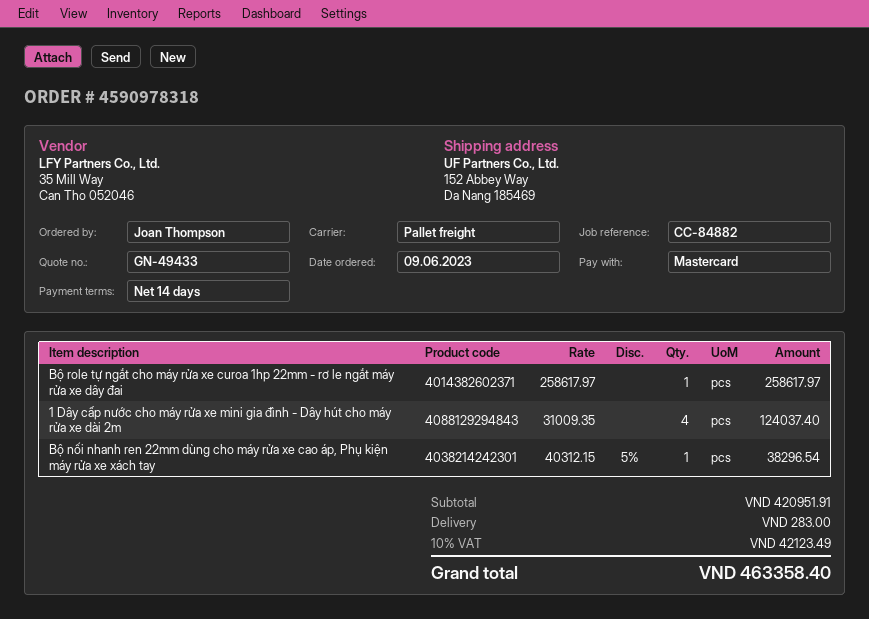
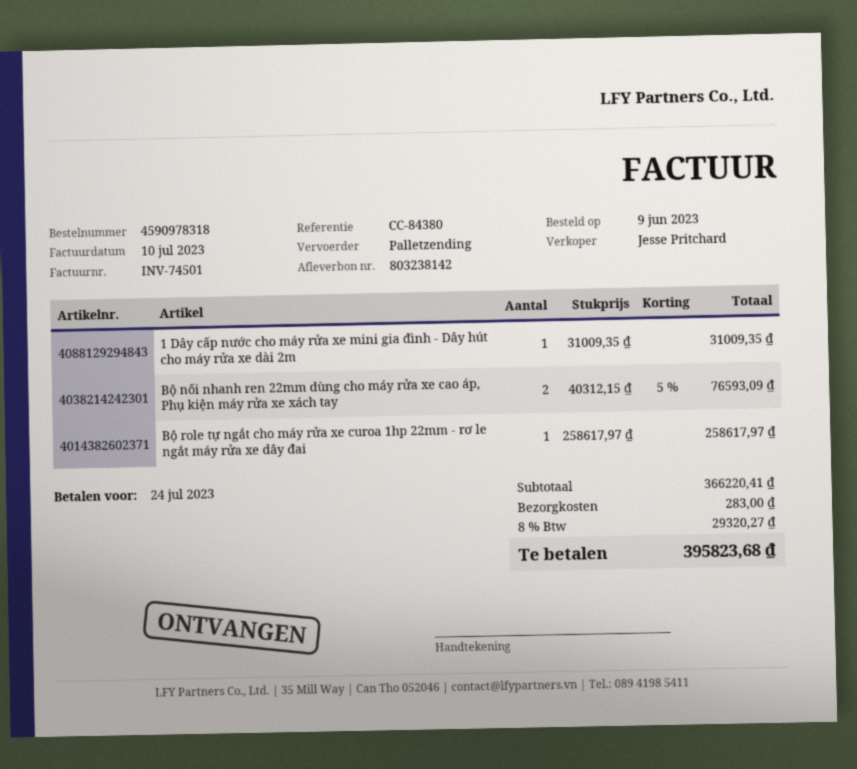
reference: CC-84882 -> CC-84380
1 Dây cấp nước cho máy rửa xe mini gia đình - Dây hút cho máy rửa xe dài 2m: 4 x 31009.35 = 124037.40 -> 1 x 31009.35 = 31009.35
Bộ nối nhanh ren 22mm dùng cho máy rửa xe cao áp, Phụ kiện máy rửa xe xách tay: 1 x 40312.15 - 5% = 38296.54 -> 2 x 40312.15 - 5% = 76593.09
subtotal: 420951.91 -> 366220.41
tax: 10% = 42123.49 -> 8% = 29320.27
total: 463358.40 -> 395823.68

